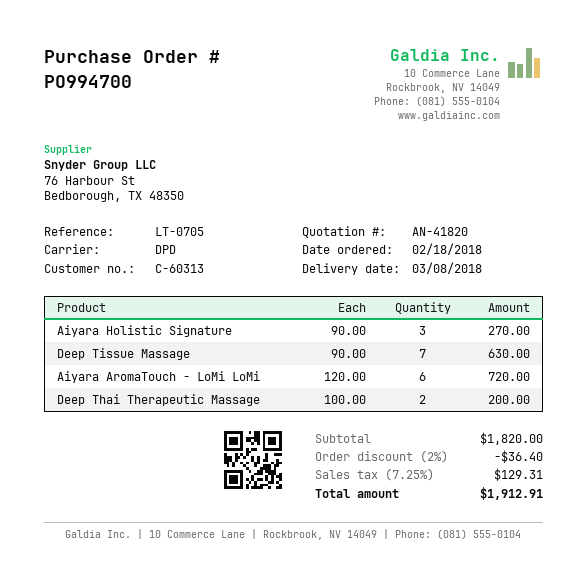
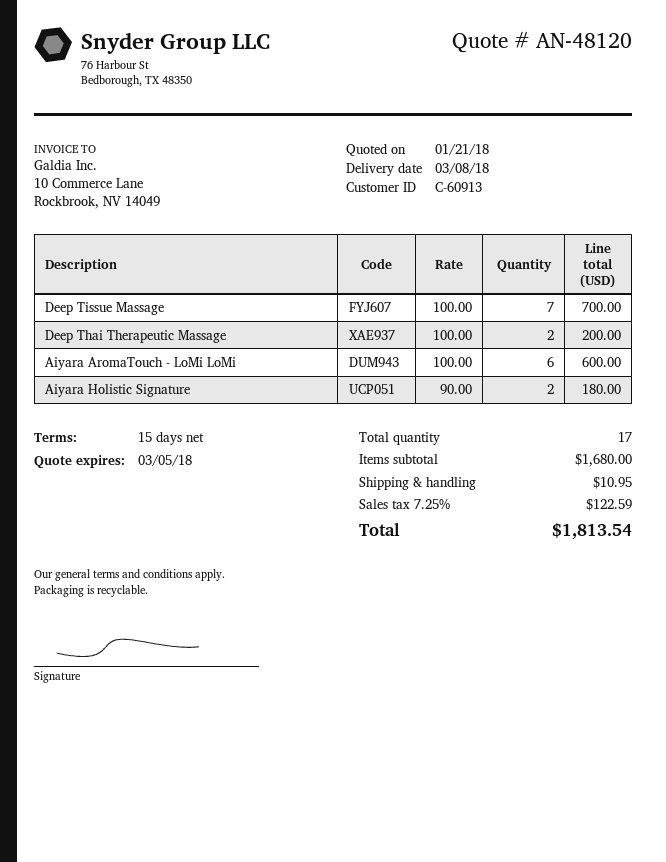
quote number: AN-41820 -> AN-48120
customer number: C-60313 -> C-60913
Aiyara Holistic Signature: 3 x 90.00 = 270.00 -> 2 x 90.00 = 180.00
Deep Tissue Massage: 7 x 90.00 = 630.00 -> 7 x 100.00 = 700.00
Aiyara AromaTouch - LoMi LoMi: 6 x 120.00 = 720.00 -> 6 x 100.00 = 600.00
subtotal: 1820.00 -> 1680.00
discount: 2% = 36.40 -> none
shipping: none -> 10.95
tax: 7.25% = 129.31 -> 7.25% = 122.59
total: 1912.91 -> 1813.54

